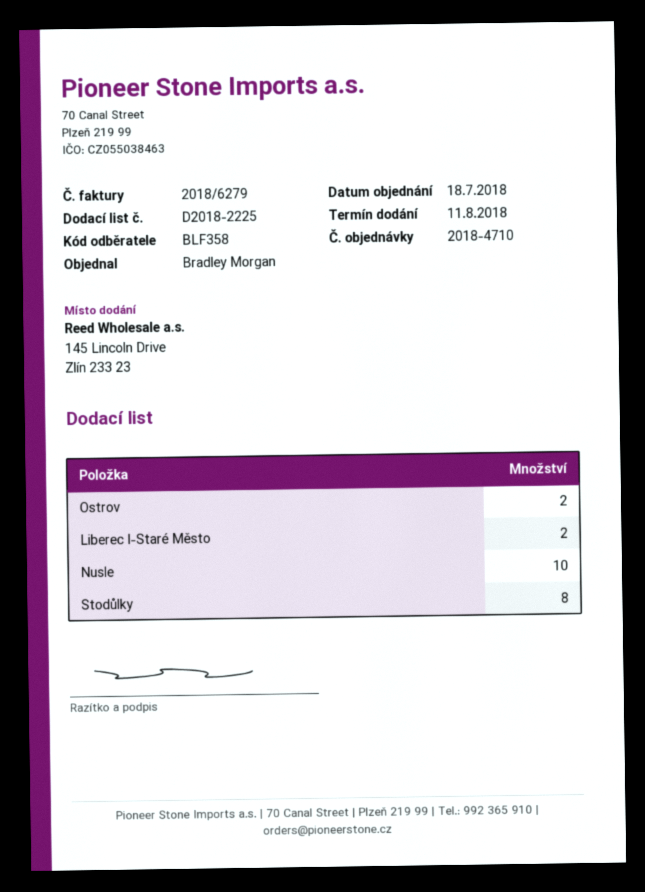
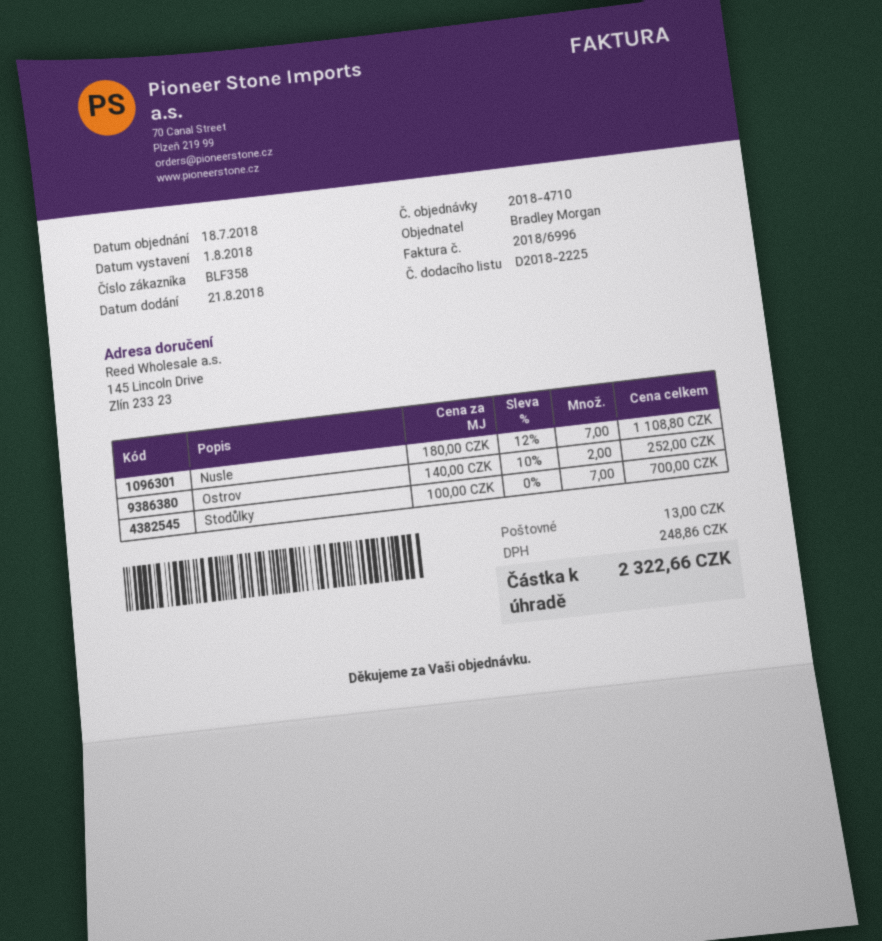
delivery date: 2018-08-11 -> 2018-08-21
invoice number: 2018/6279 -> 2018/6996
Liberec I-Staré Město: 2 -> none
Nusle: 10 -> 7
Stodůlky: 8 -> 7

